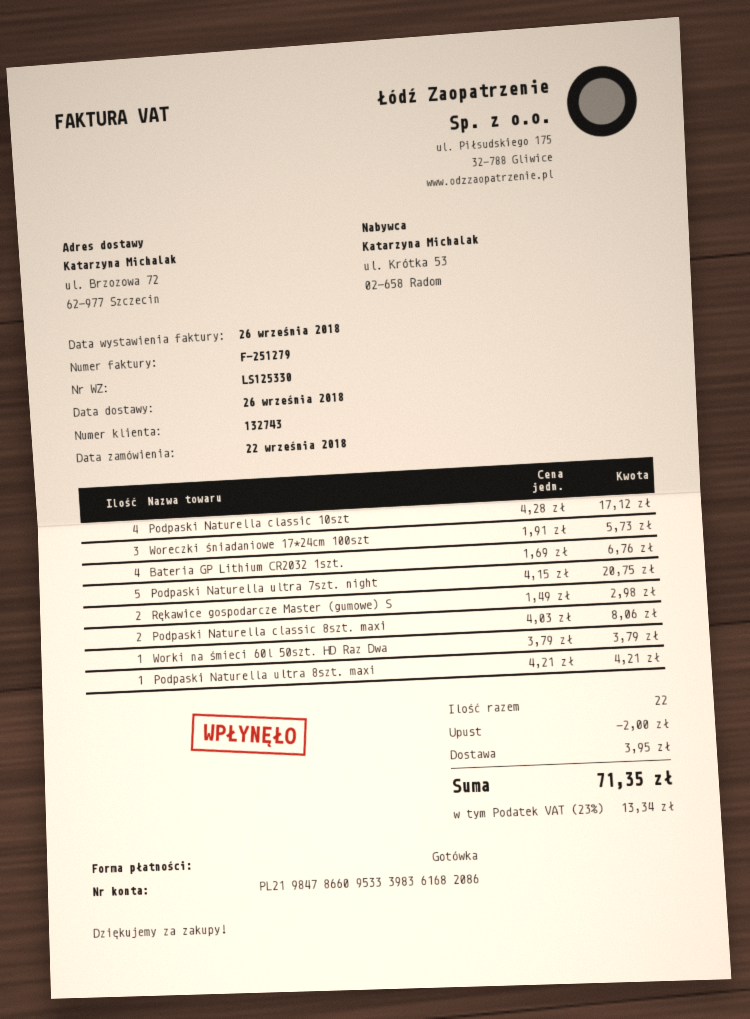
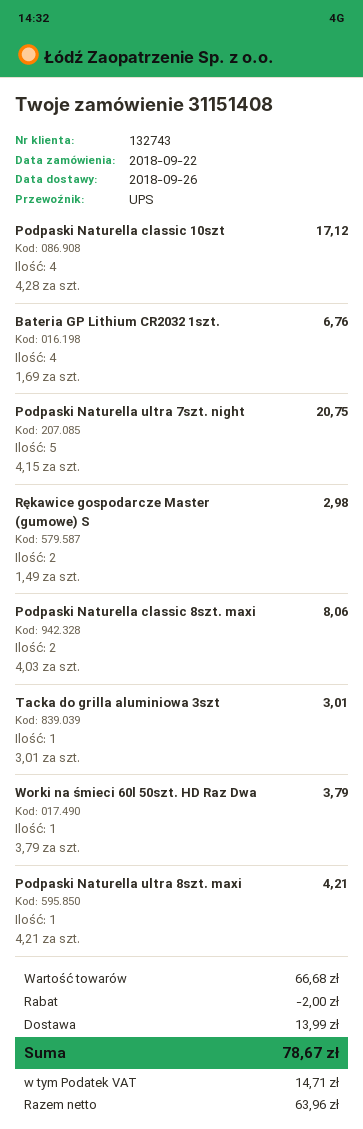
Woreczki śniadaniowe 17*24cm 100szt: 3 x 1.91 = 5.73 -> none
Tacka do grilla aluminiowa 3szt: none -> 1 x 3.01 = 3.01
shipping: 3.95 -> 13.99
tax: 13.34 -> 14.71
total: 71.35 -> 78.67

